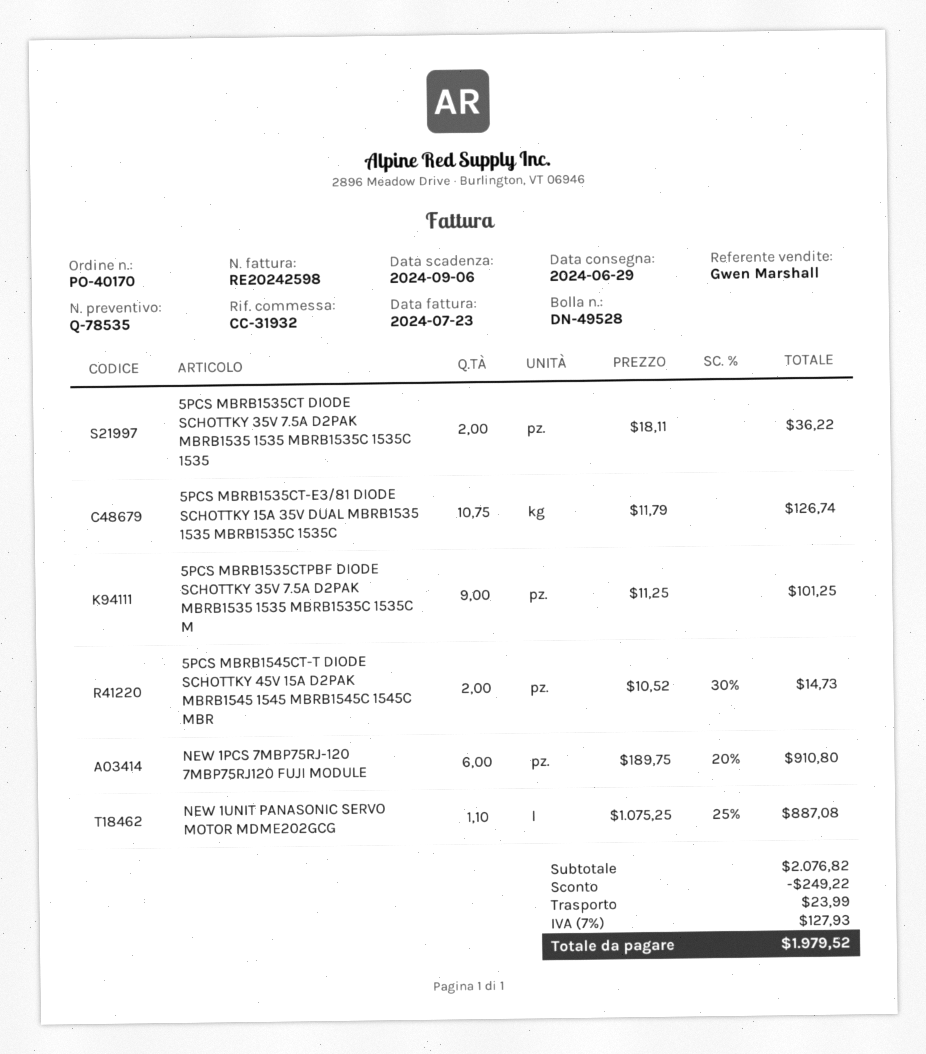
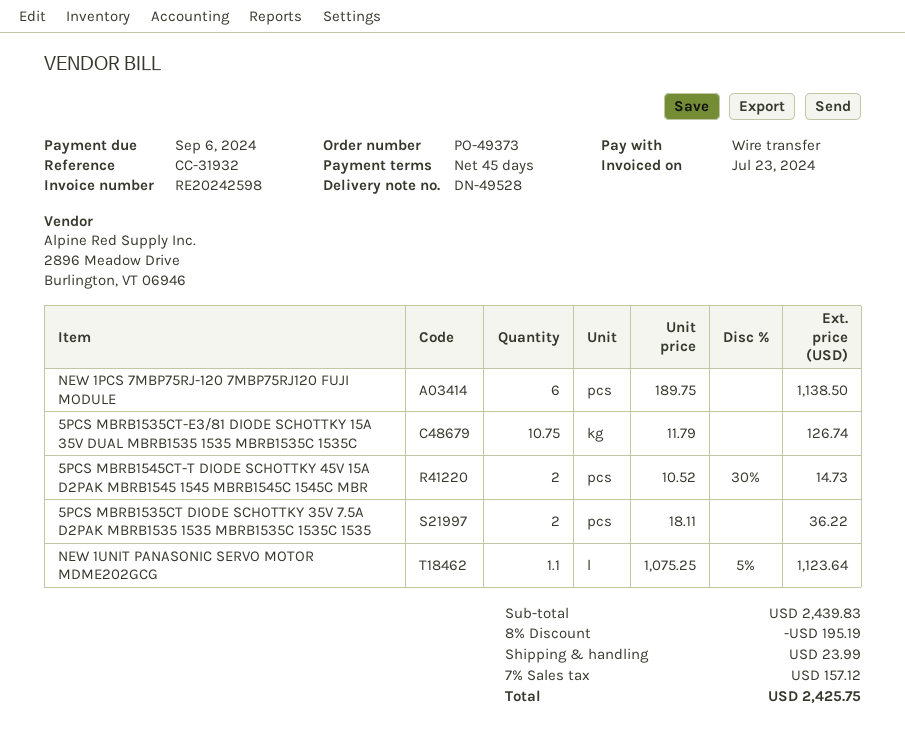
order number: PO-40170 -> PO-49373
5PCS MBRB1535CTPBF DIODE SCHOTTKY 35V 7.5A D2PAK MBRB1535 1535 MBRB1535C 1535C M: 9 x 11.25 = 101.25 -> none
NEW 1PCS 7MBP75RJ-120 7MBP75RJ120 FUJI MODULE: 6 x 189.75 - 20% = 910.80 -> 6 x 189.75 = 1138.50
NEW 1UNIT PANASONIC SERVO MOTOR MDME202GCG: 1.1 x 1075.25 - 25% = 887.08 -> 1.1 x 1075.25 - 5% = 1123.64
subtotal: 2076.82 -> 2439.83
discount: 249.22 -> 195.19
tax: 7% = 127.93 -> 7% = 157.12
total: 1979.52 -> 2425.75

